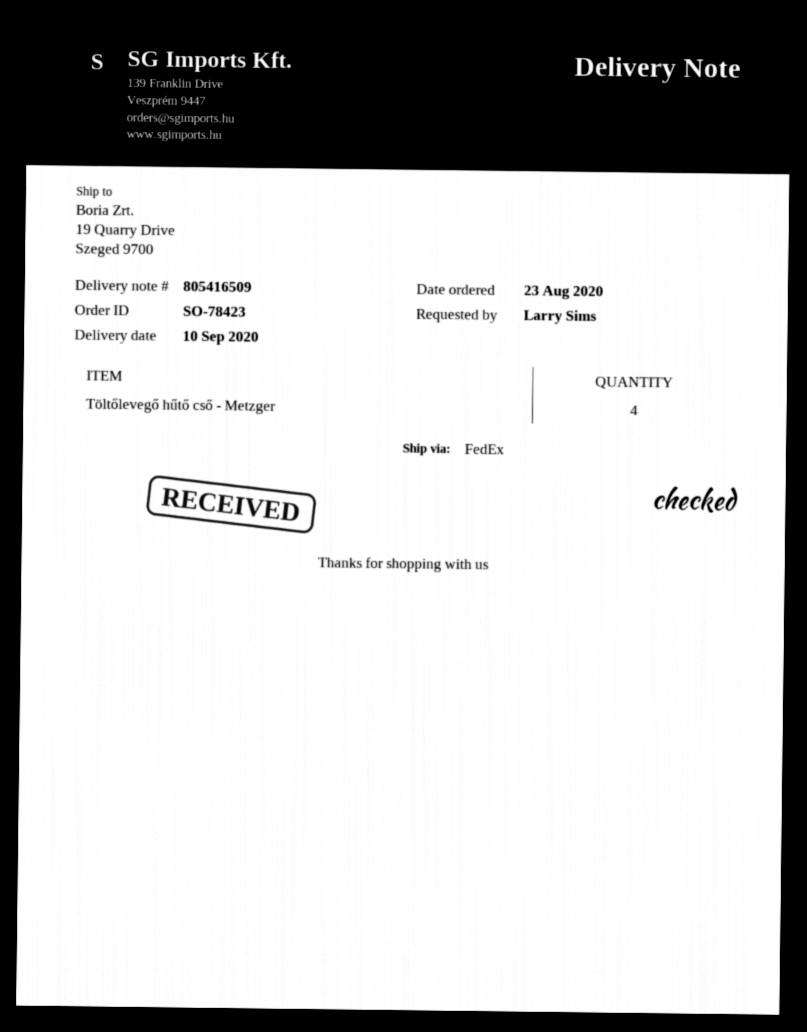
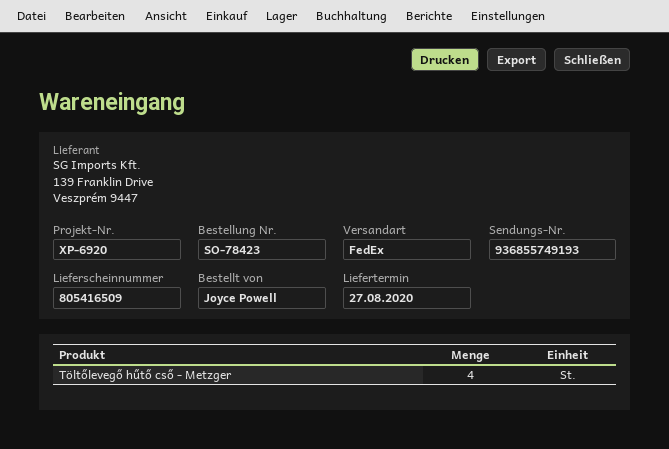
delivery date: 2020-09-10 -> 2020-08-27
ordered by: Larry Sims -> Joyce Powell

